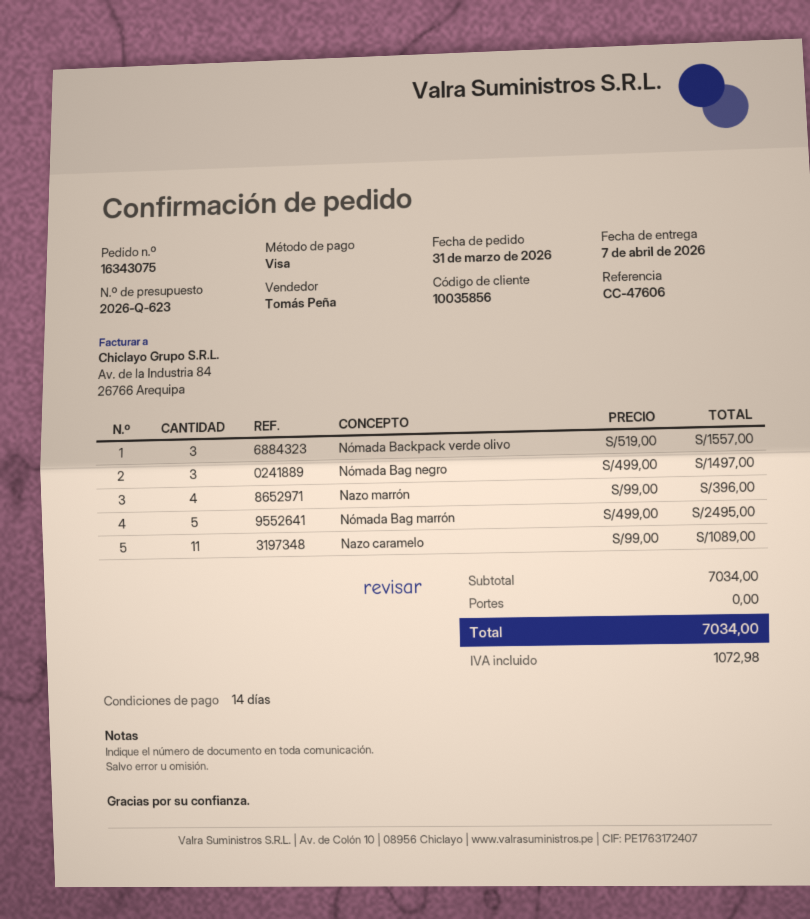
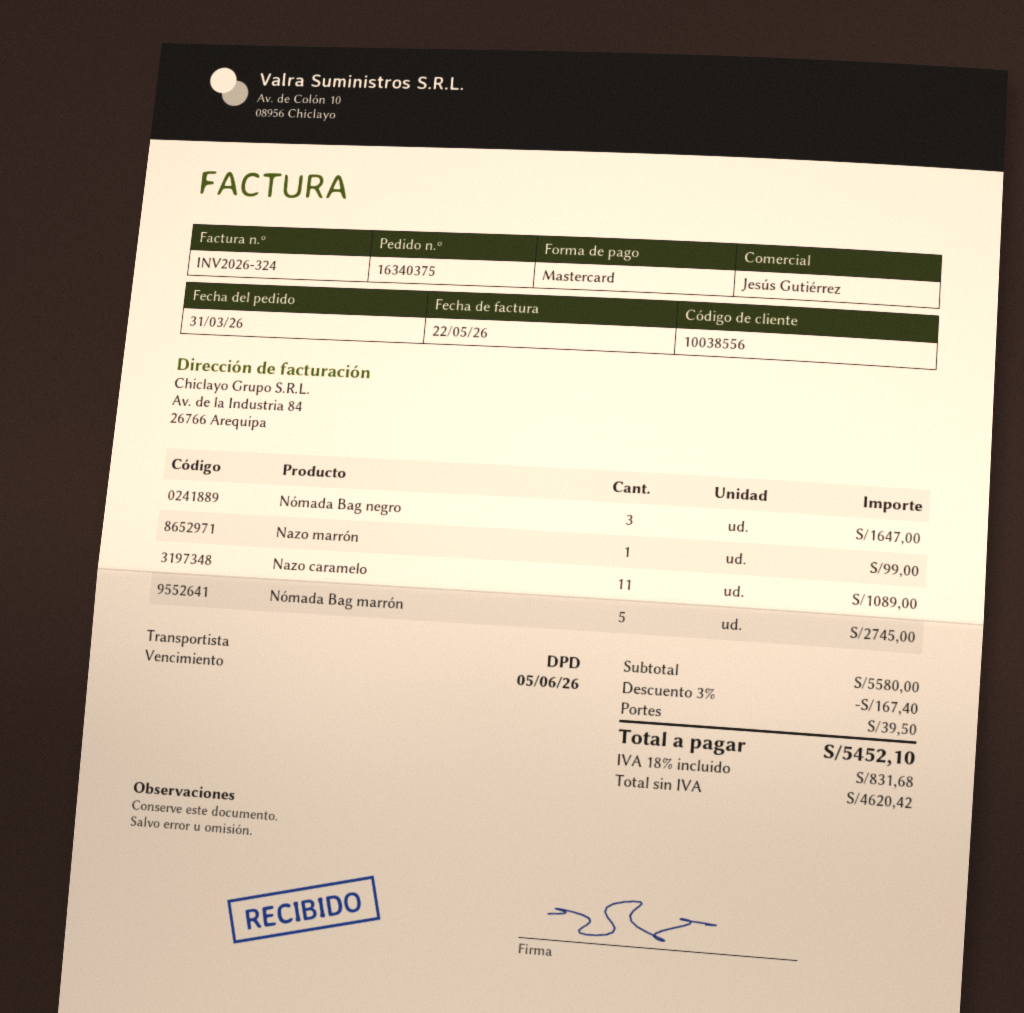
order number: 16343075 -> 16340375
customer number: 10035856 -> 10038556
sales rep: Tomás Peña -> Jesús Gutiérrez
payment method: Visa -> Mastercard
Nómada Backpack verde olivo: 3 for 1557.00 -> none
Nómada Bag negro: 3 for 1497.00 -> 3 for 1647.00
Nazo marrón: 4 for 396.00 -> 1 for 99.00
Nómada Bag marrón: 5 for 2495.00 -> 5 for 2745.00
subtotal: 7034.00 -> 5580.00
discount: none -> 3% = 167.40
shipping: 0.00 -> 39.50
tax: 1072.98 -> 831.68
total: 7034.00 -> 5452.10

